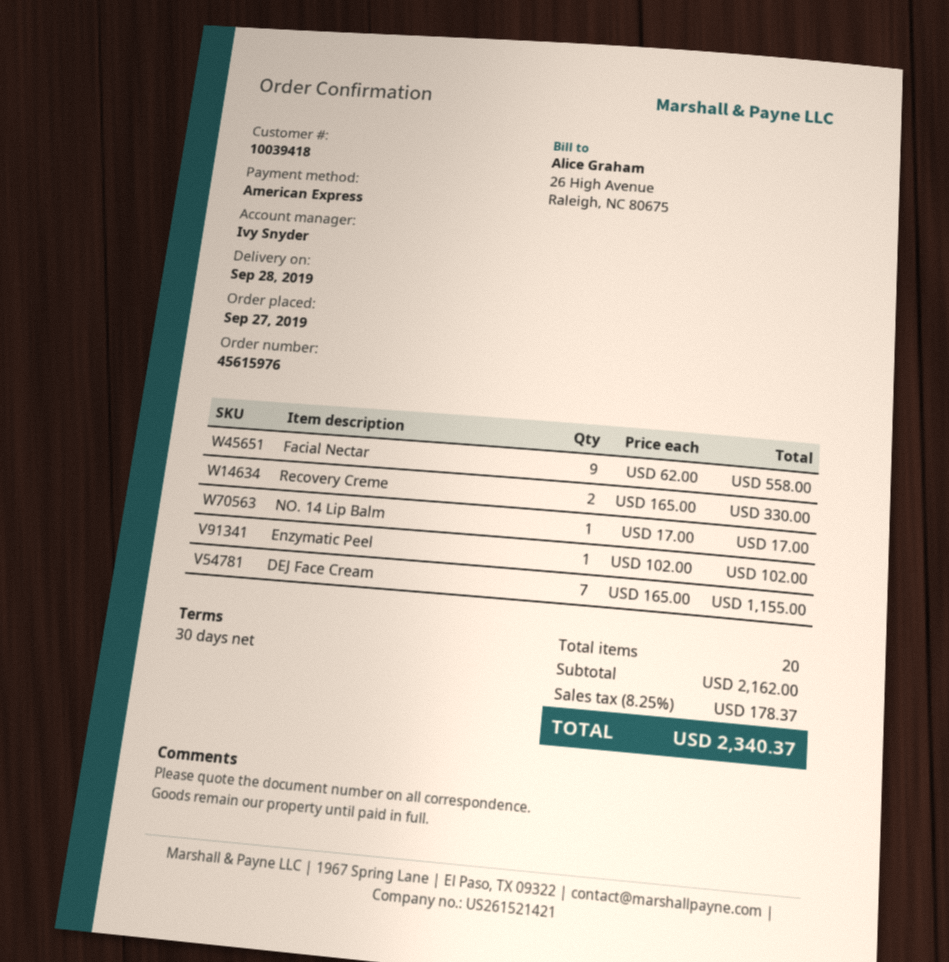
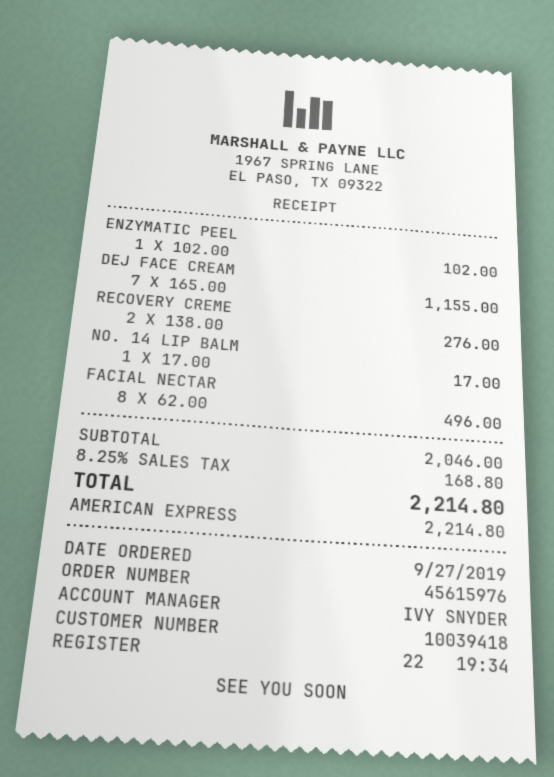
Facial Nectar: 9 x 62.00 = 558.00 -> 8 x 62.00 = 496.00
Recovery Creme: 2 x 165.00 = 330.00 -> 2 x 138.00 = 276.00
subtotal: 2162.00 -> 2046.00
tax: 8.25% = 178.37 -> 8.25% = 168.80
total: 2340.37 -> 2214.80

